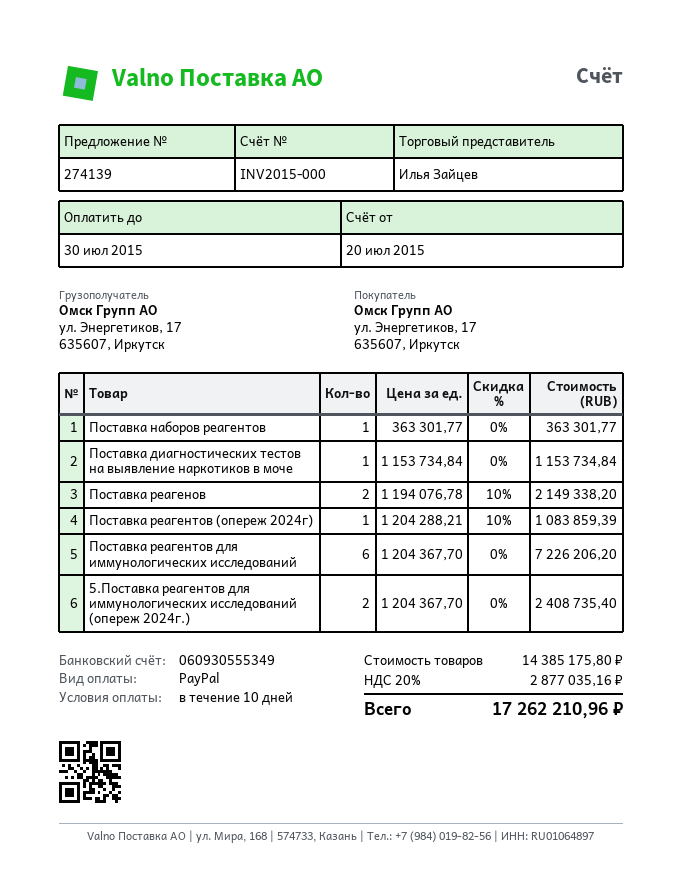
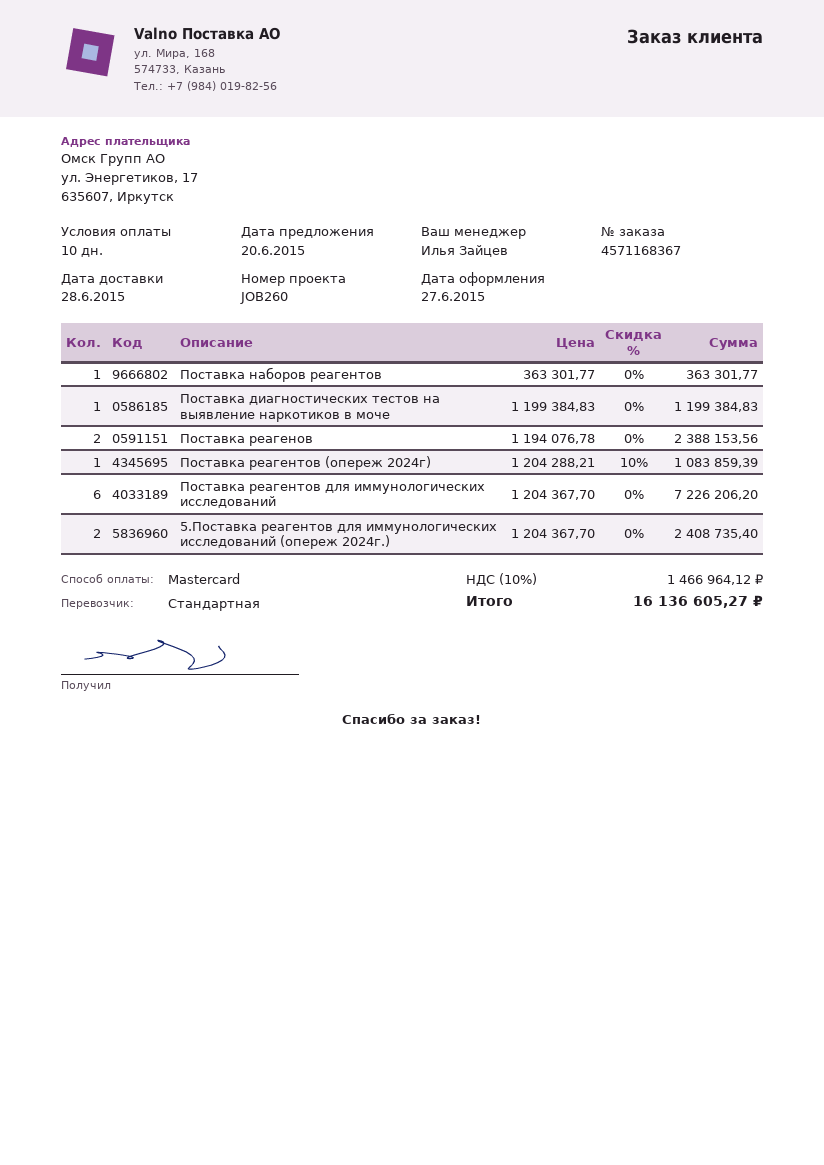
payment method: PayPal -> Mastercard
Поставка диагностических тестов на выявление наркотиков в моче: 1 x 1153734.84 = 1153734.84 -> 1 x 1199384.83 = 1199384.83
Поставка реагенов: 2 x 1194076.78 - 10% = 2149338.20 -> 2 x 1194076.78 = 2388153.56
tax: 20% = 2877035.16 -> 10% = 1466964.12
total: 17262210.96 -> 16136605.27

